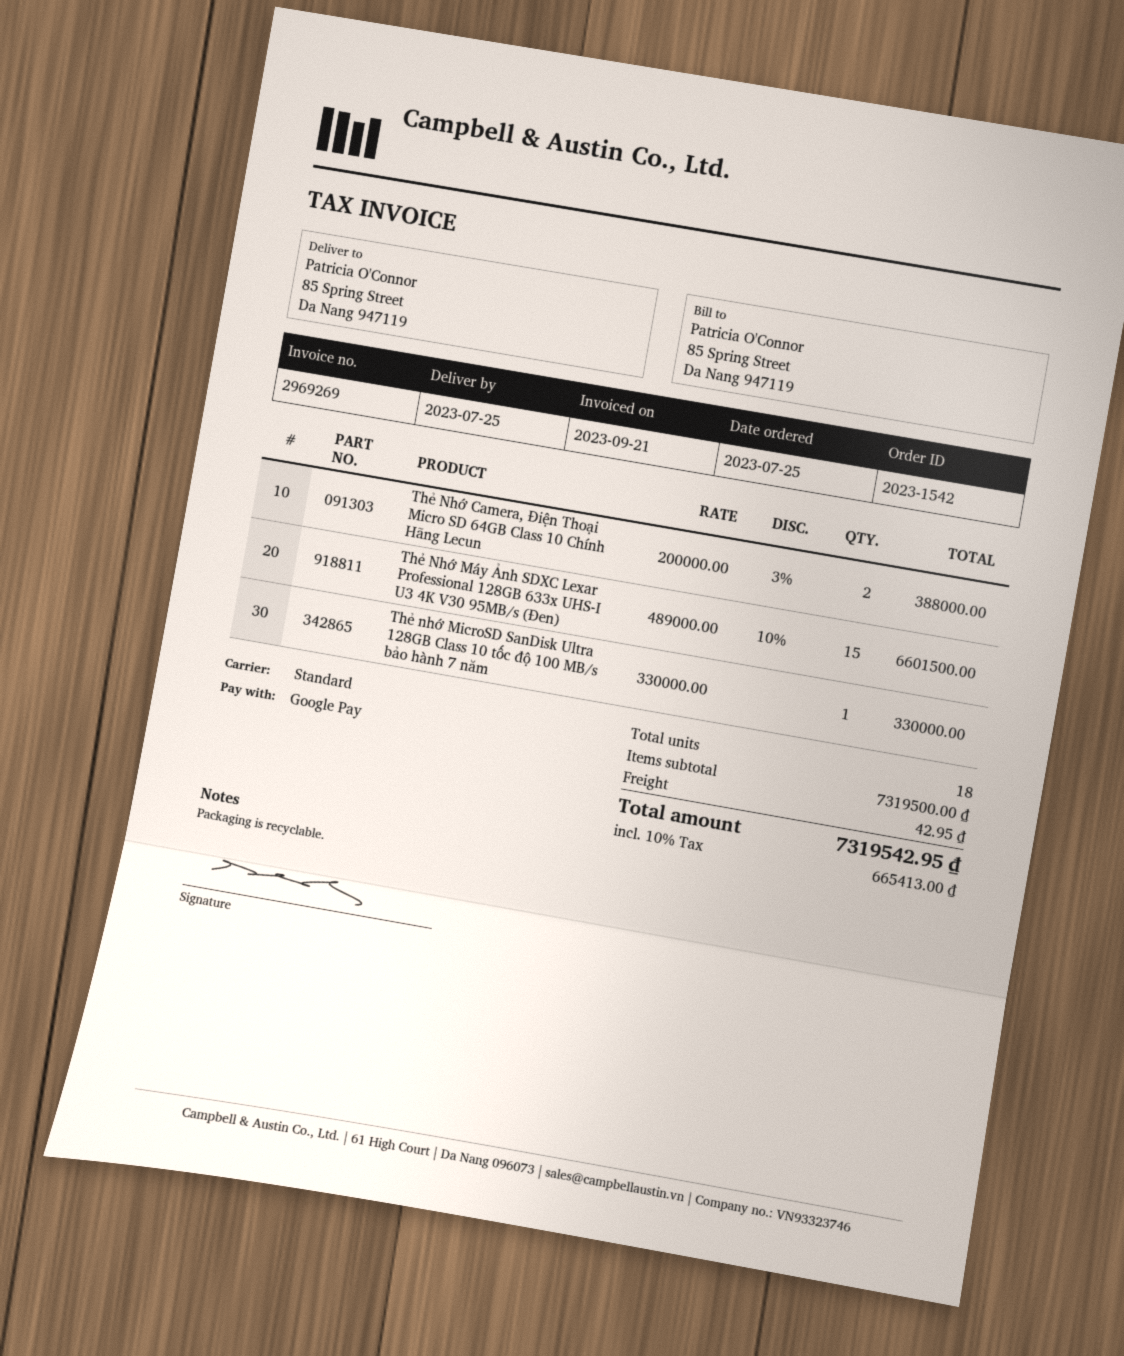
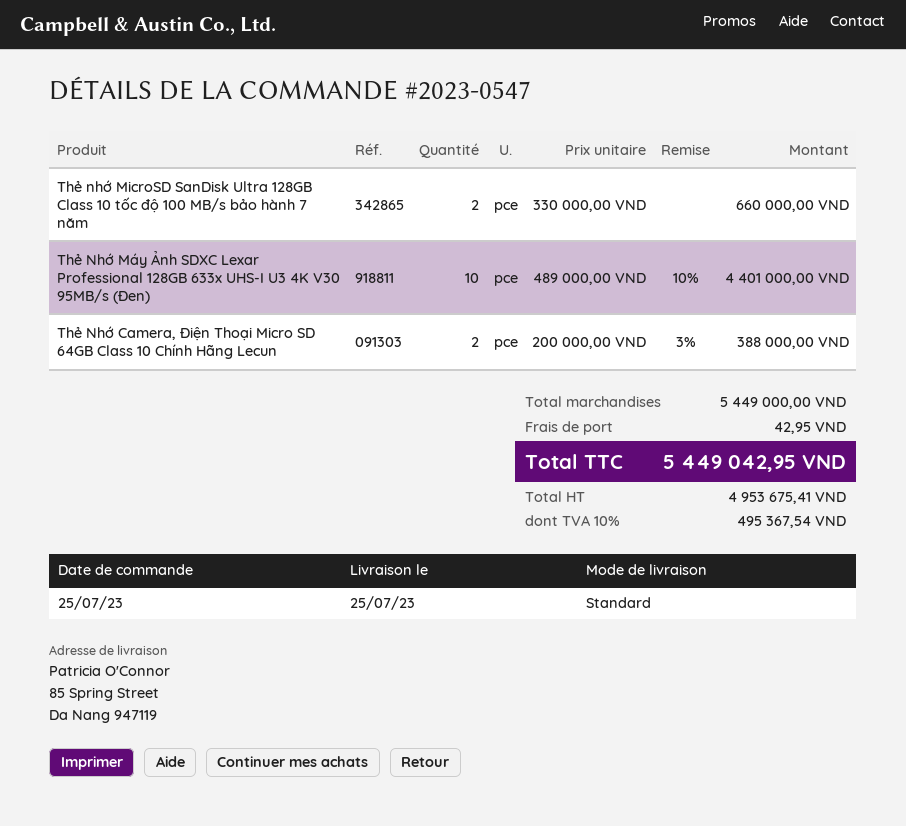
order number: 2023-1542 -> 2023-0547
Thẻ Nhớ Máy Ảnh SDXC Lexar Professional 128GB 633x UHS-I U3 4K V30 95MB/s (Đen): 15 x 489000.00 - 10% = 6601500.00 -> 10 x 489000.00 - 10% = 4401000.00
Thẻ nhớ MicroSD SanDisk Ultra 128GB Class 10 tốc độ 100 MB/s bảo hành 7 năm: 1 x 330000.00 = 330000.00 -> 2 x 330000.00 = 660000.00
subtotal: 7319500.00 -> 5449000.00
tax: 10% = 665413.00 -> 10% = 495367.54
total: 7319542.95 -> 5449042.95

